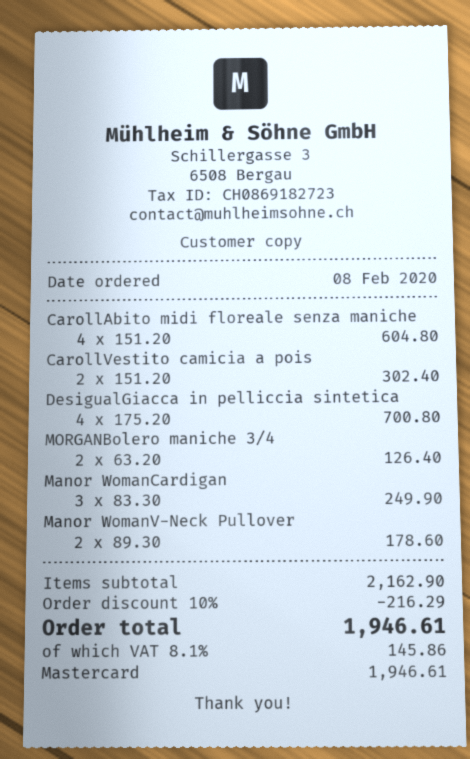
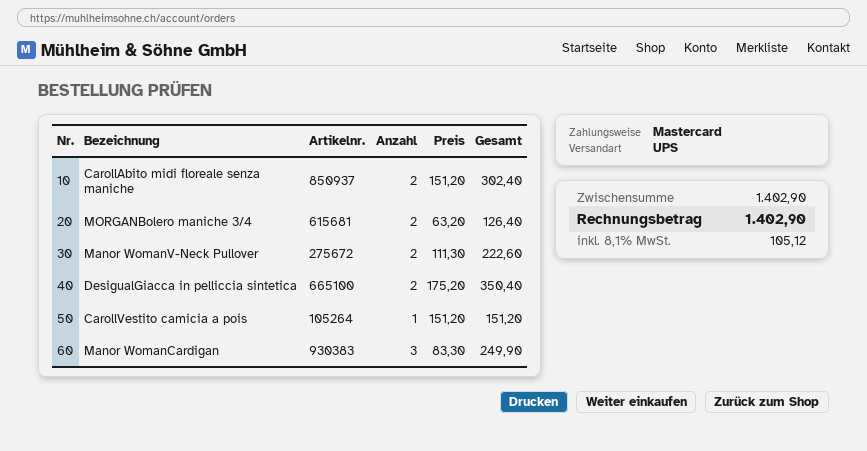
CarollAbito midi floreale senza maniche: 4 x 151.20 = 604.80 -> 2 x 151.20 = 302.40
CarollVestito camicia a pois: 2 x 151.20 = 302.40 -> 1 x 151.20 = 151.20
DesigualGiacca in pelliccia sintetica: 4 x 175.20 = 700.80 -> 2 x 175.20 = 350.40
Manor WomanV-Neck Pullover: 2 x 89.30 = 178.60 -> 2 x 111.30 = 222.60
subtotal: 2162.90 -> 1402.90
discount: 10% = 216.29 -> none
tax: 8.1% = 145.86 -> 8.1% = 105.12
total: 1946.61 -> 1402.90

